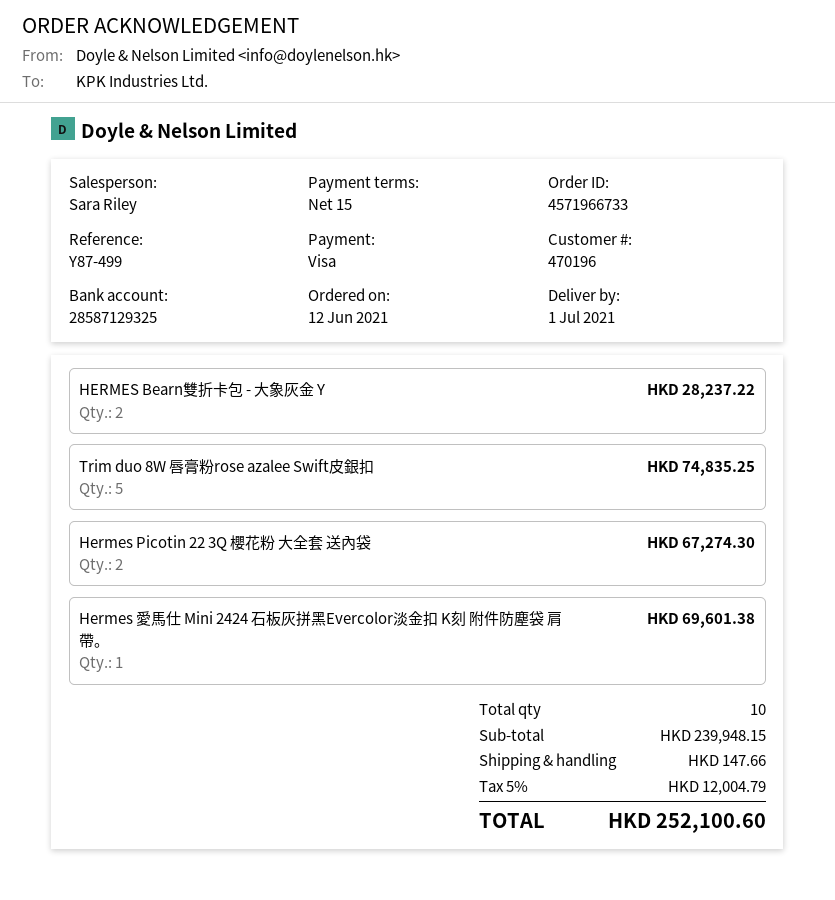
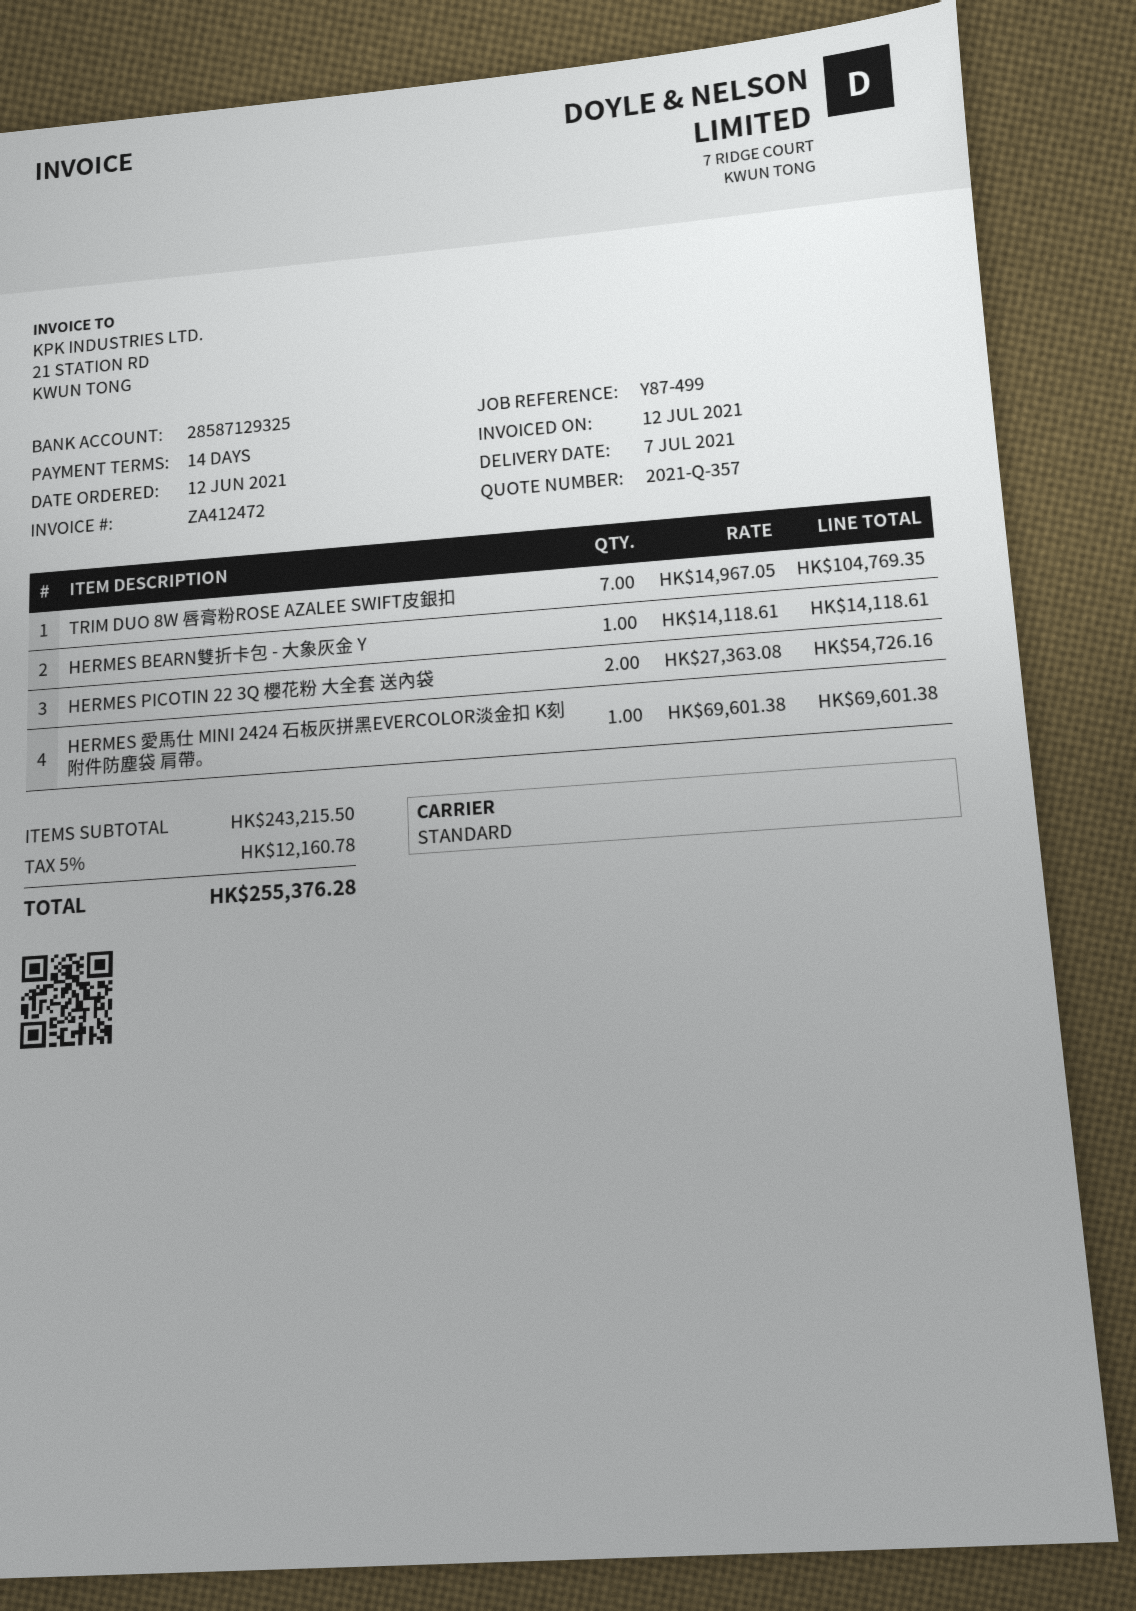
delivery date: 2021-07-01 -> 2021-07-07
payment terms: 15 days -> 14 days
HERMES Bearn雙折卡包 - 大象灰金 Y: 2 for 28237.22 -> 1 for 14118.61
Trim duo 8W 唇膏粉rose azalee Swift皮銀扣: 5 for 74835.25 -> 7 for 104769.35
Hermes Picotin 22 3Q 櫻花粉 大全套 送內袋: 2 for 67274.30 -> 2 for 54726.16
subtotal: 239948.15 -> 243215.50
shipping: 147.66 -> none
tax: 5% = 12004.79 -> 5% = 12160.78
total: 252100.60 -> 255376.28

